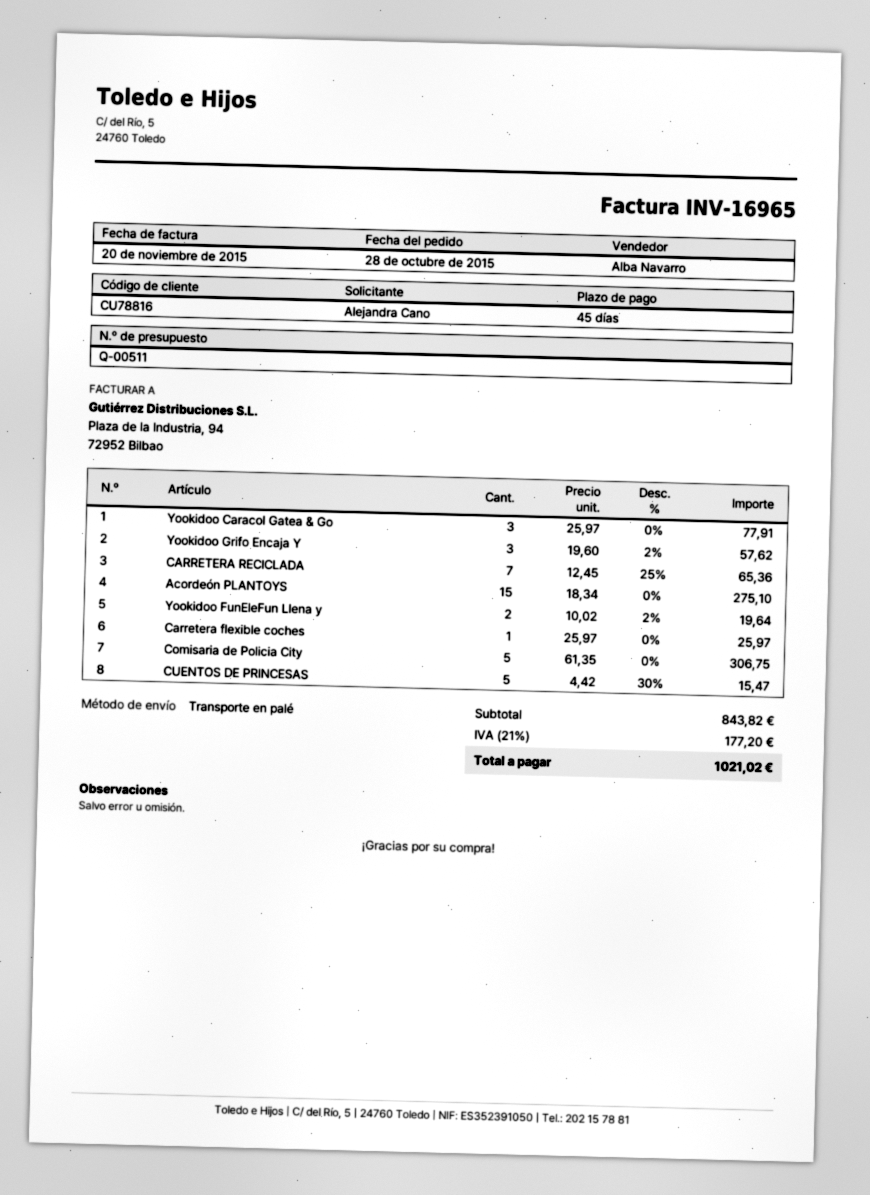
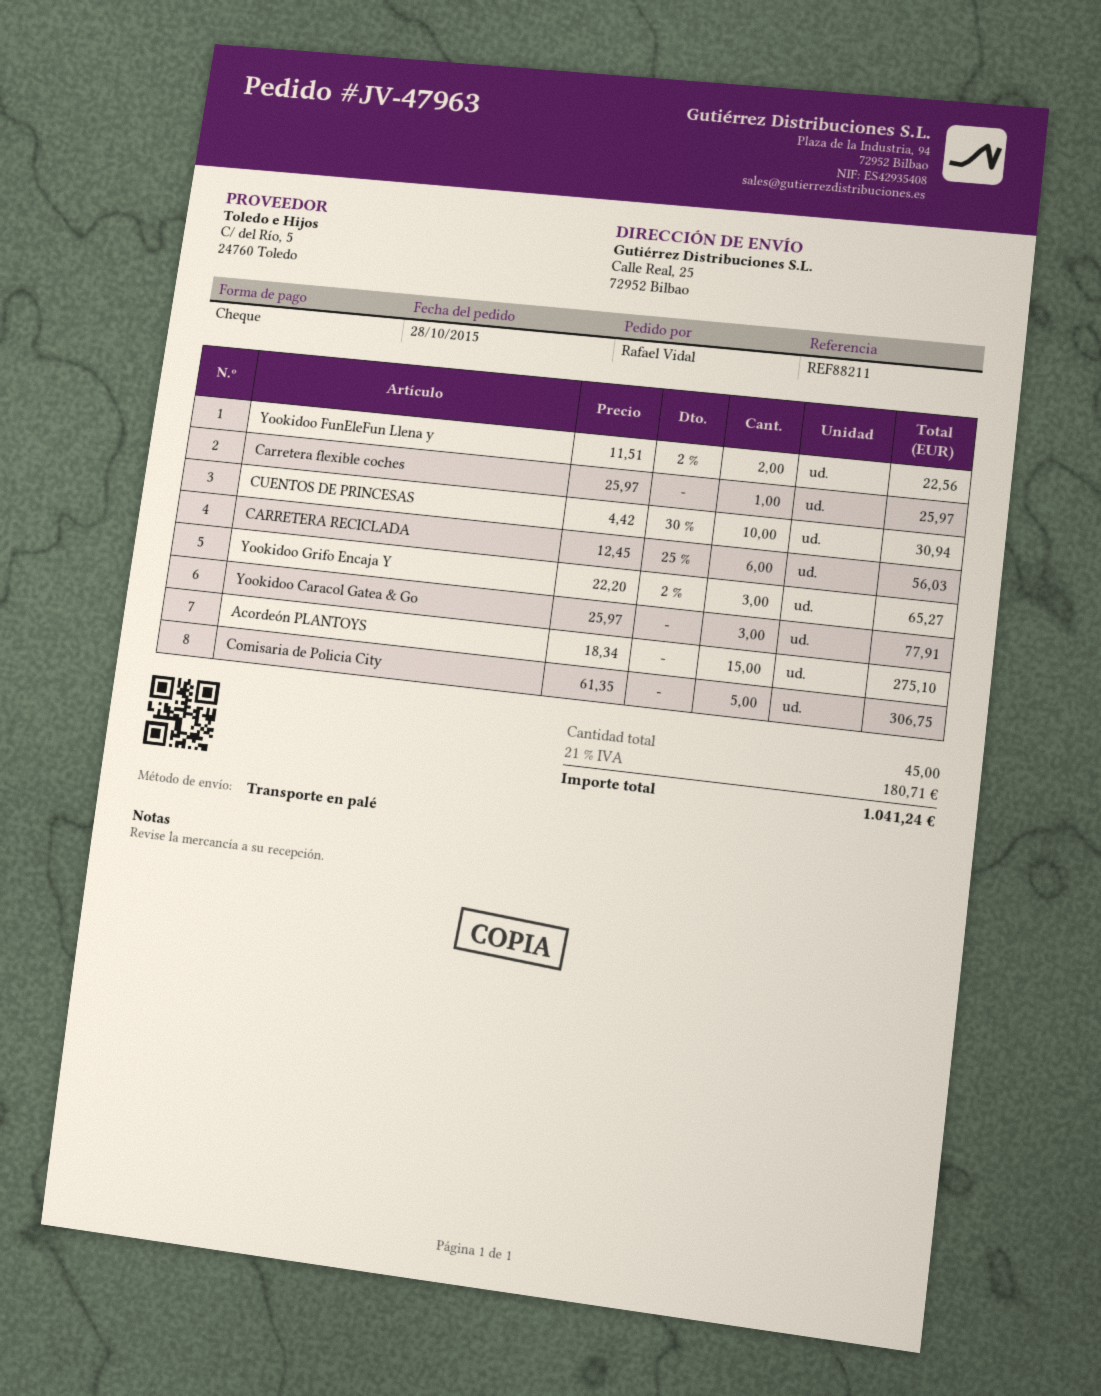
ordered by: Alejandra Cano -> Rafael Vidal
Yookidoo Grifo Encaja Y: 3 x 19.60 - 2% = 57.62 -> 3 x 22.20 - 2% = 65.27
CARRETERA RECICLADA: 7 x 12.45 - 25% = 65.36 -> 6 x 12.45 - 25% = 56.03
Yookidoo FunEleFun Llena y: 2 x 10.02 - 2% = 19.64 -> 2 x 11.51 - 2% = 22.56
CUENTOS DE PRINCESAS: 5 x 4.42 - 30% = 15.47 -> 10 x 4.42 - 30% = 30.94
tax: 21% = 177.20 -> 21% = 180.71
total: 1021.02 -> 1041.24

